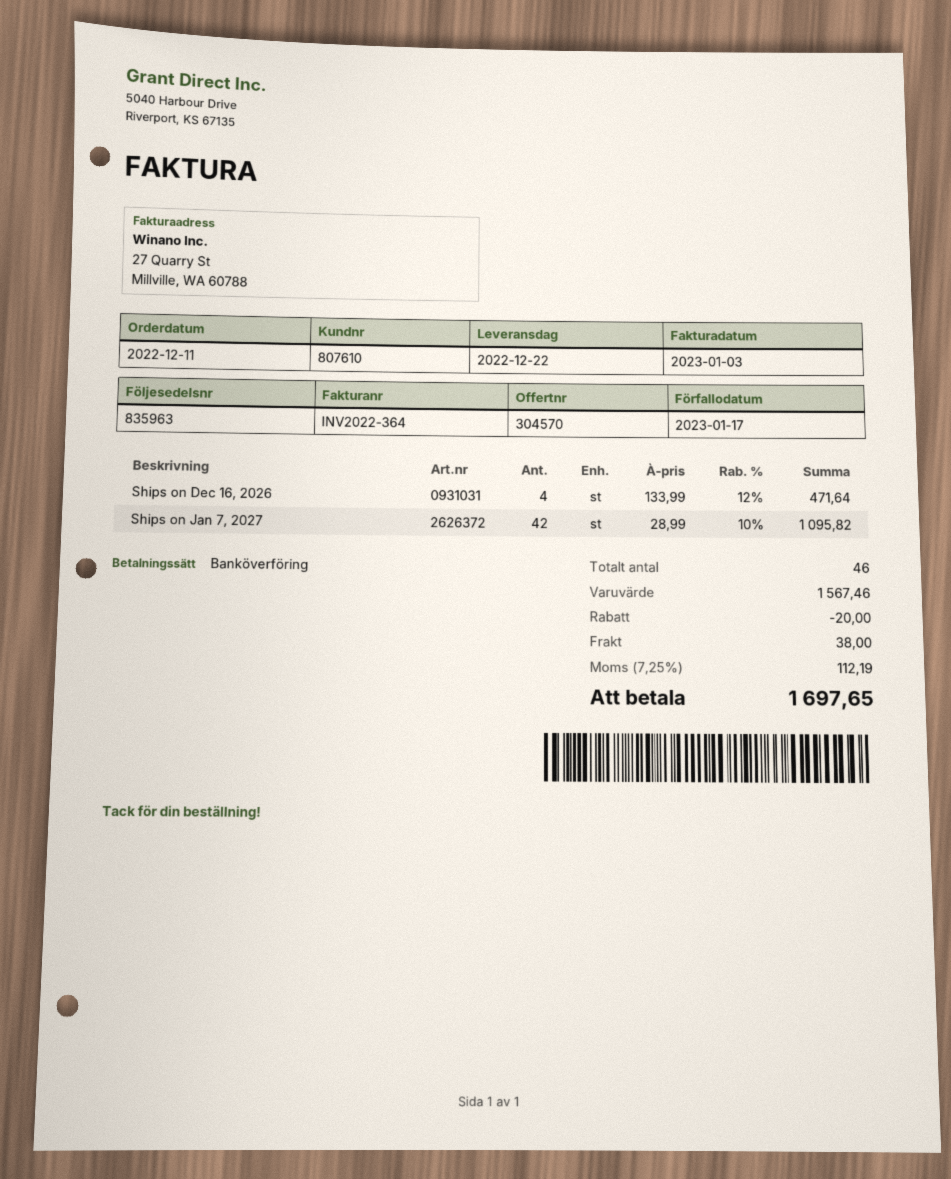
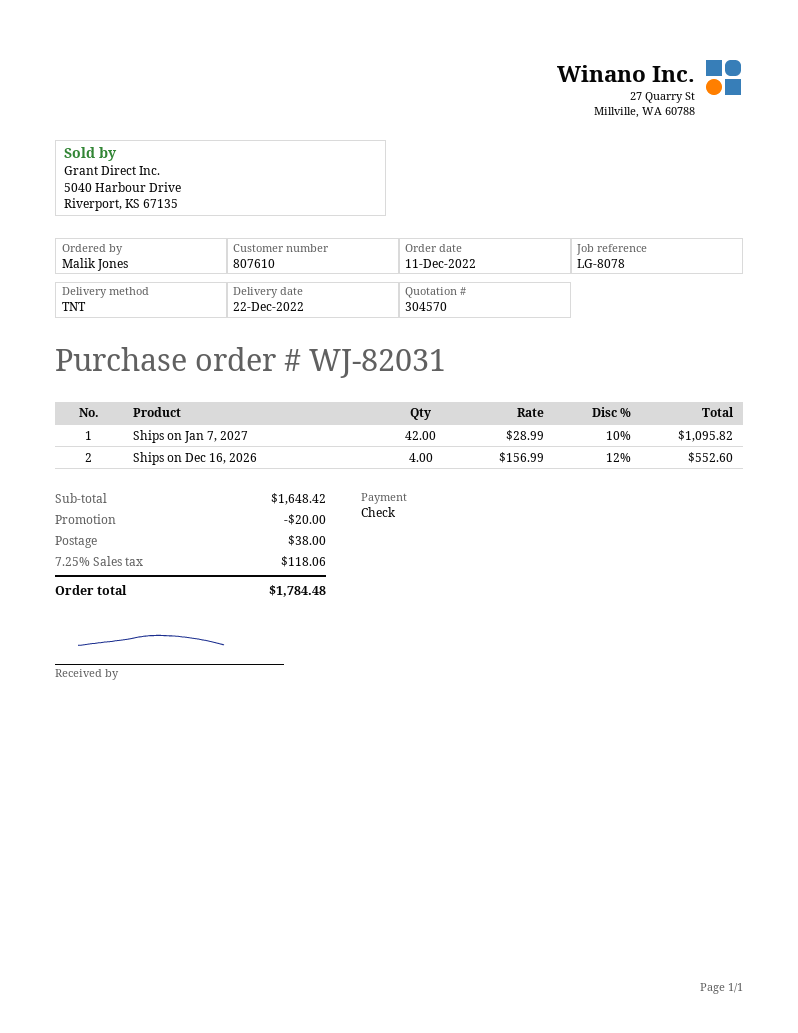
payment method: bank transfer -> cheque
Ships on Dec 16, 2026: 4 x 133.99 - 12% = 471.64 -> 4 x 156.99 - 12% = 552.60
subtotal: 1567.46 -> 1648.42
tax: 7.25% = 112.19 -> 7.25% = 118.06
total: 1697.65 -> 1784.48

